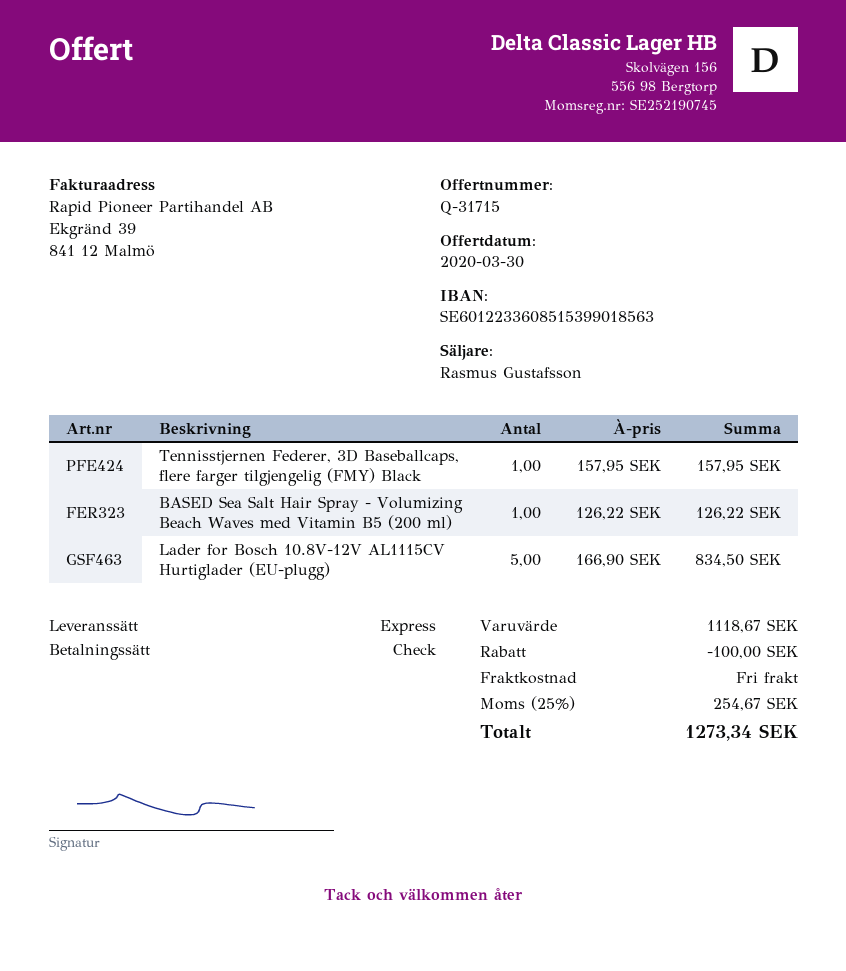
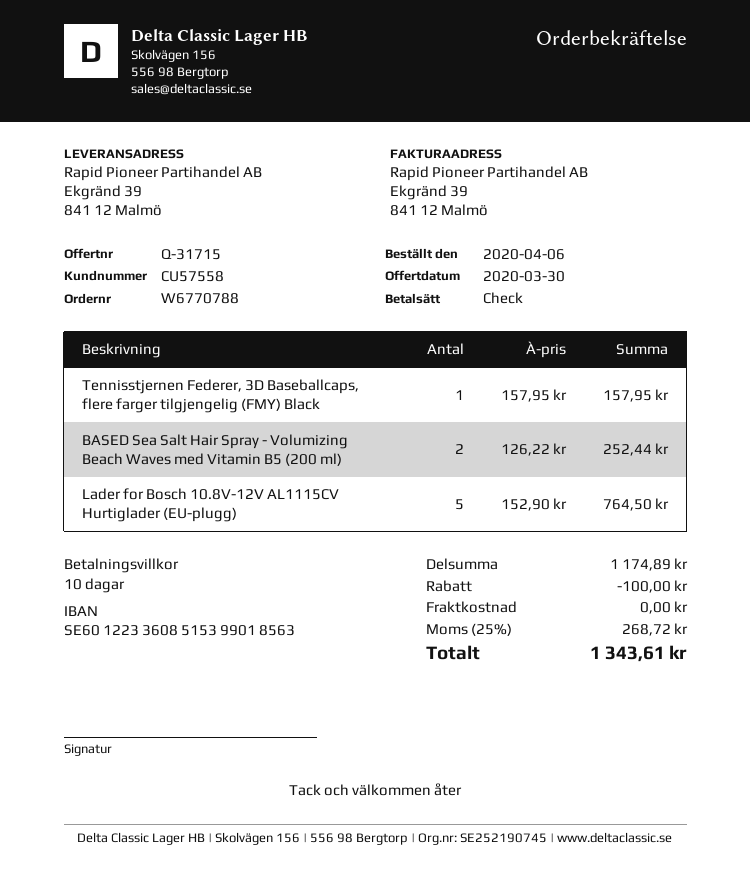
BASED Sea Salt Hair Spray - Volumizing Beach Waves med Vitamin B5 (200 ml): 1 x 126.22 = 126.22 -> 2 x 126.22 = 252.44
Lader for Bosch 10.8V-12V AL1115CV Hurtiglader (EU-plugg): 5 x 166.90 = 834.50 -> 5 x 152.90 = 764.50
subtotal: 1118.67 -> 1174.89
tax: 25% = 254.67 -> 25% = 268.72
total: 1273.34 -> 1343.61

